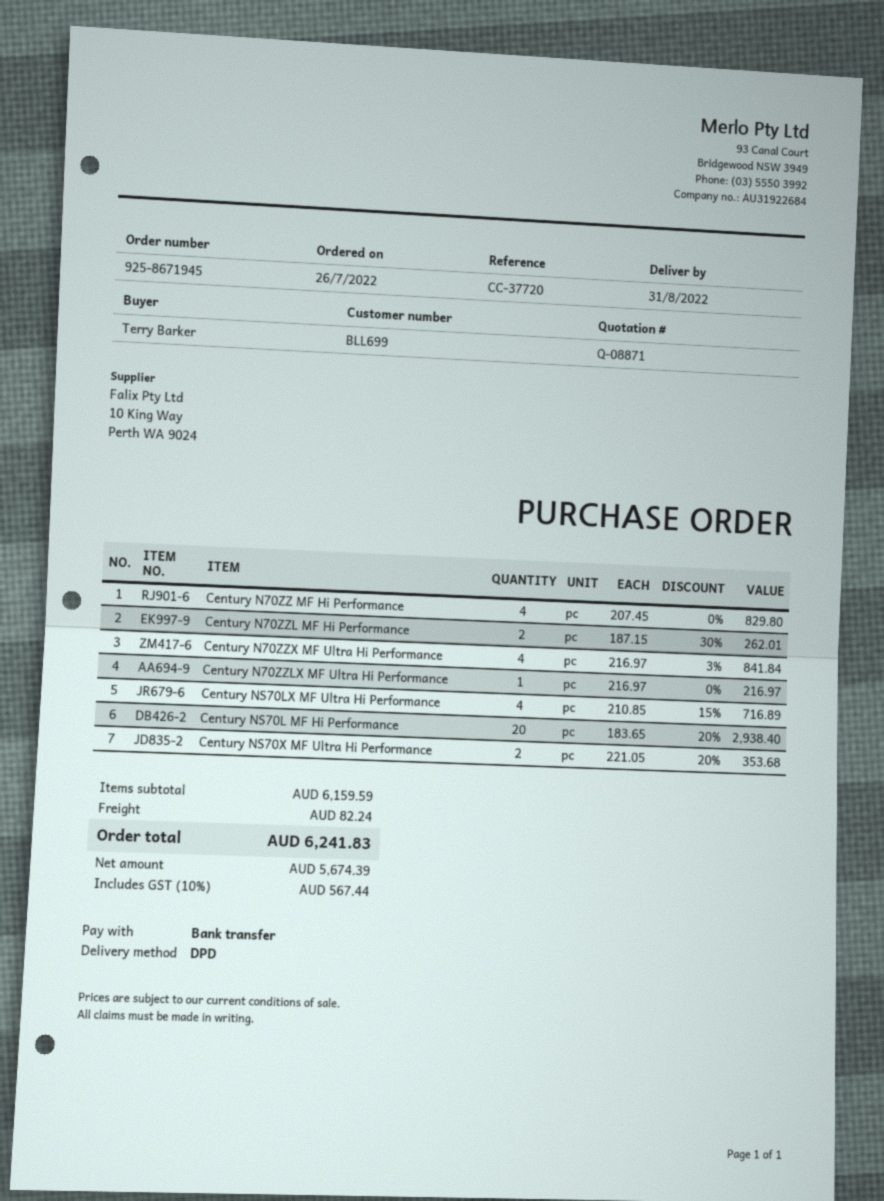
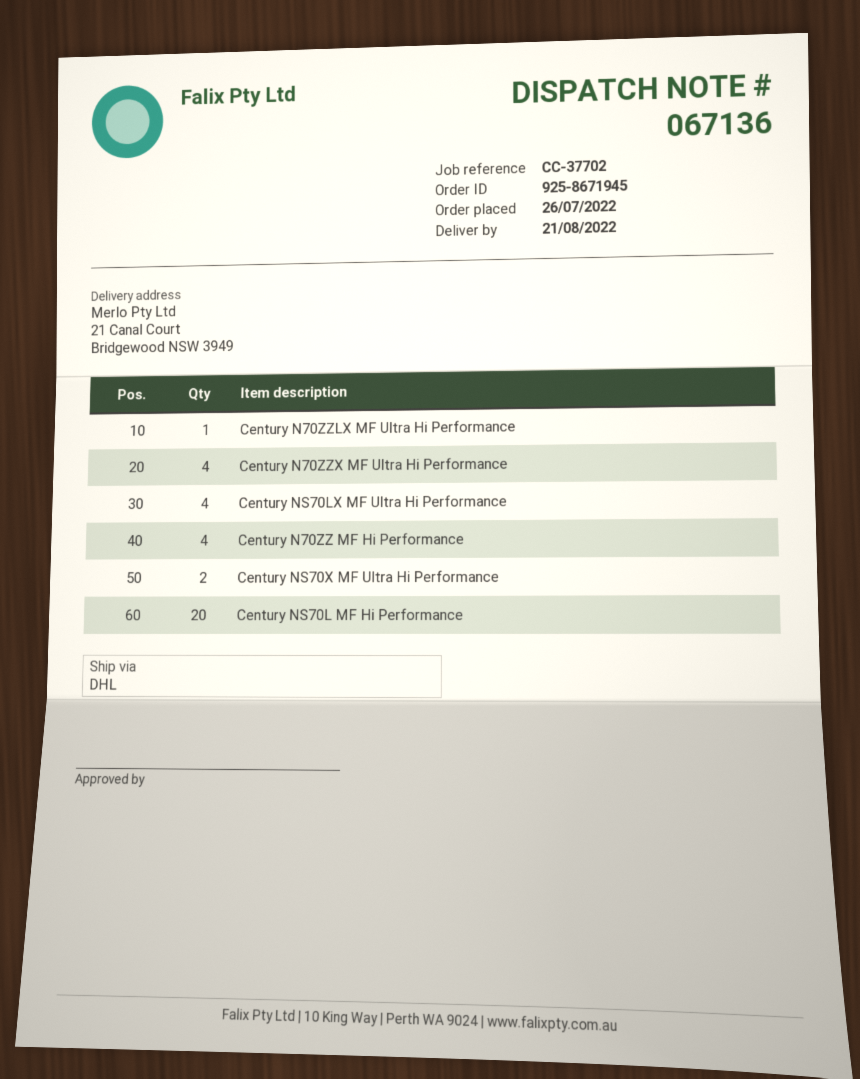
delivery date: 2022-08-31 -> 2022-08-21
reference: CC-37720 -> CC-37702
shipping method: DPD -> DHL
Century N70ZZL MF Hi Performance: 2 -> none

